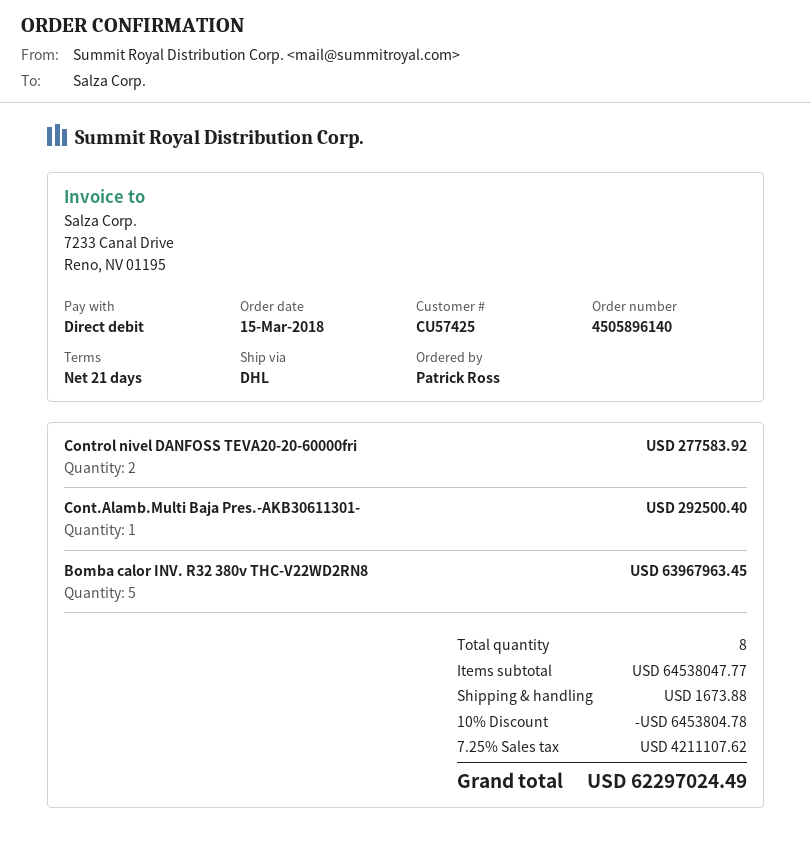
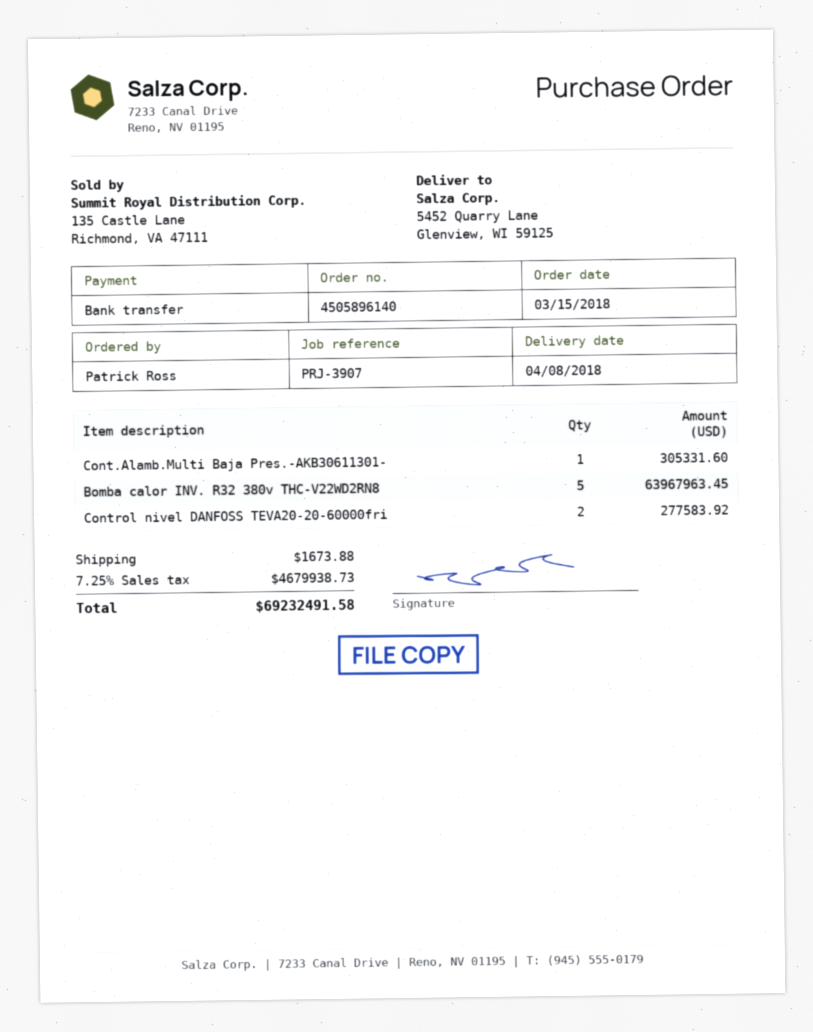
payment method: direct debit -> bank transfer
Cont.Alamb.Multi Baja Pres.-AKB30611301-: 1 for 292500.40 -> 1 for 305331.60
discount: 10% = 6453804.78 -> none
tax: 7.25% = 4211107.62 -> 7.25% = 4679938.73
total: 62297024.49 -> 69232491.58

